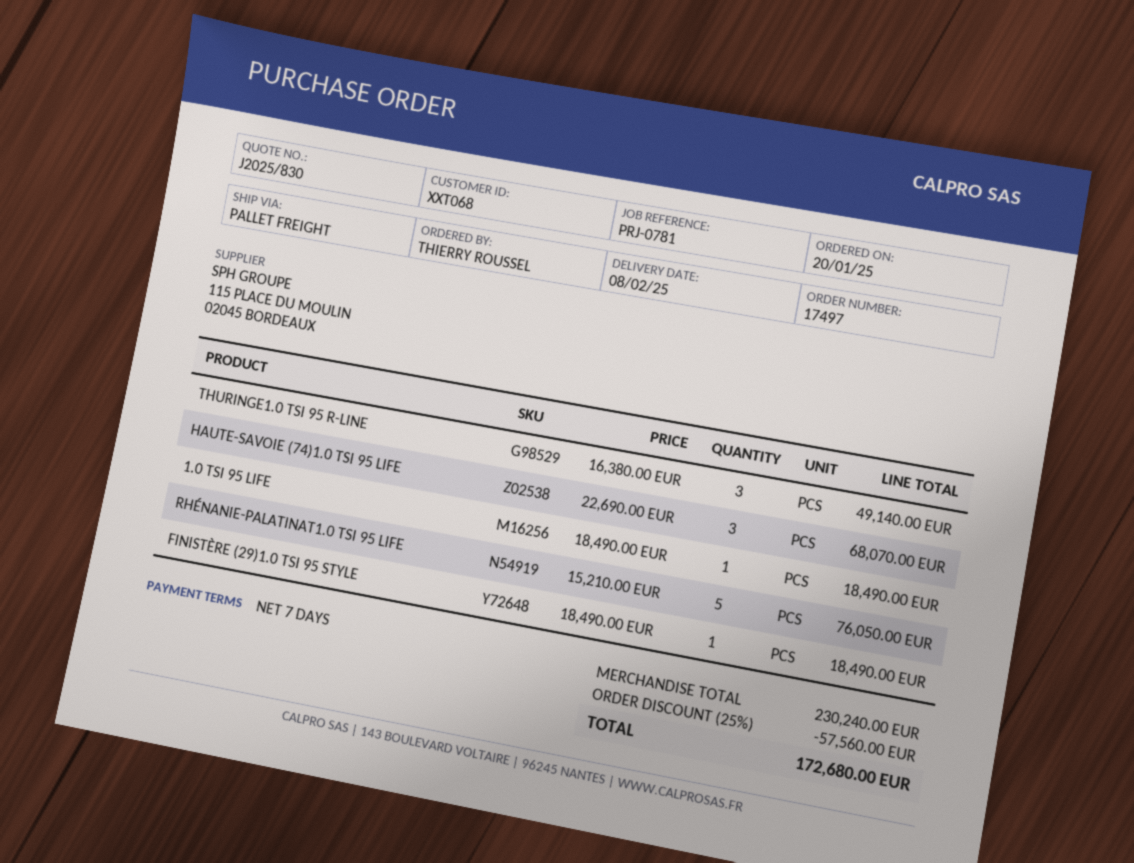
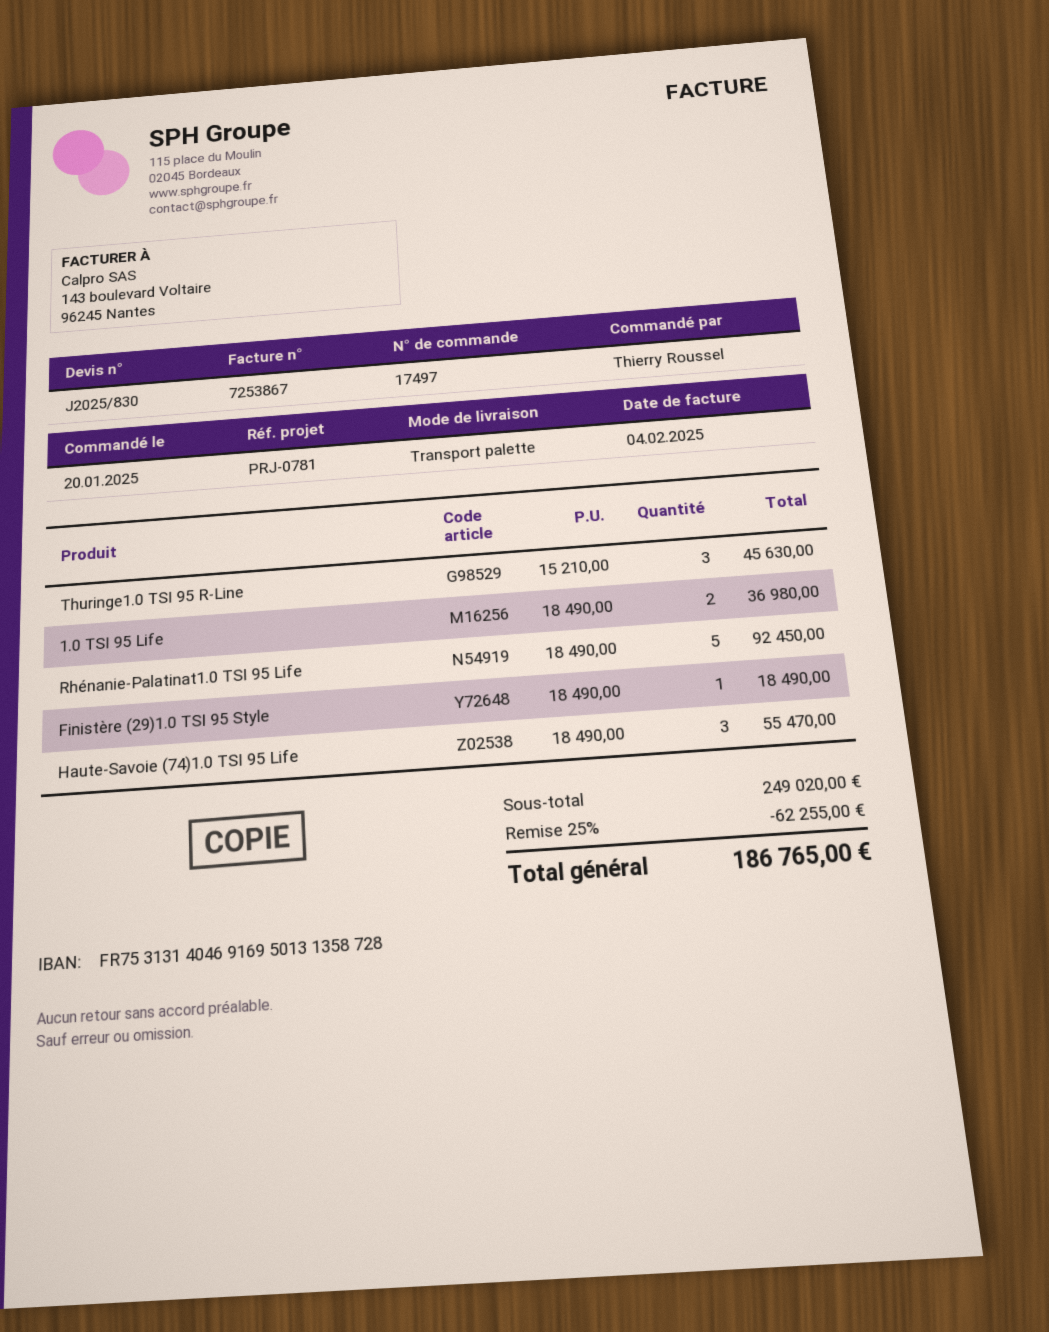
THURINGE1.0 TSI 95 R-LINE: 3 x 16380.00 = 49140.00 -> 3 x 15210.00 = 45630.00
HAUTE-SAVOIE (74)1.0 TSI 95 LIFE: 3 x 22690.00 = 68070.00 -> 3 x 18490.00 = 55470.00
1.0 TSI 95 LIFE: 1 x 18490.00 = 18490.00 -> 2 x 18490.00 = 36980.00
RHÉNANIE-PALATINAT1.0 TSI 95 LIFE: 5 x 15210.00 = 76050.00 -> 5 x 18490.00 = 92450.00
subtotal: 230240.00 -> 249020.00
discount: 25% = 57560.00 -> 25% = 62255.00
total: 172680.00 -> 186765.00

